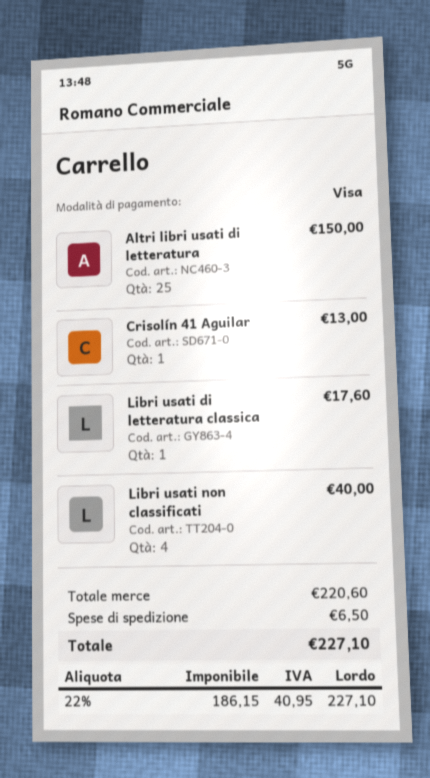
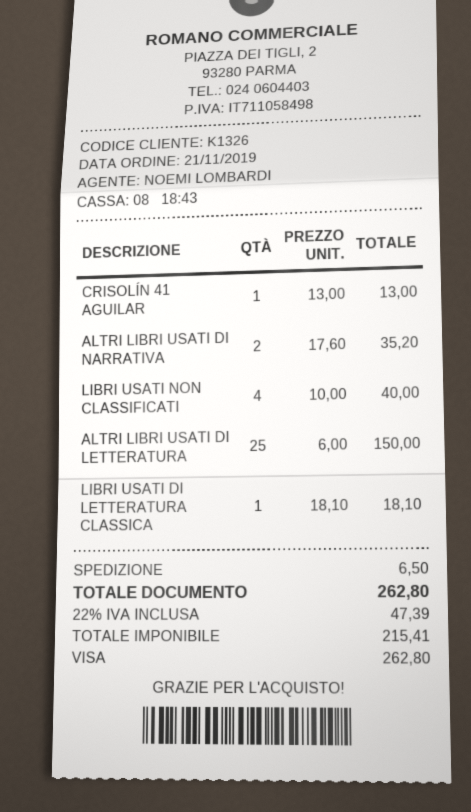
Libri usati di letteratura classica: 1 for 17.60 -> 1 for 18.10
ALTRI LIBRI USATI DI NARRATIVA: none -> 2 for 35.20
net: 186.15 -> 215.41
tax: 22% = 40.95 -> 22% = 47.39
total: 227.10 -> 262.80

